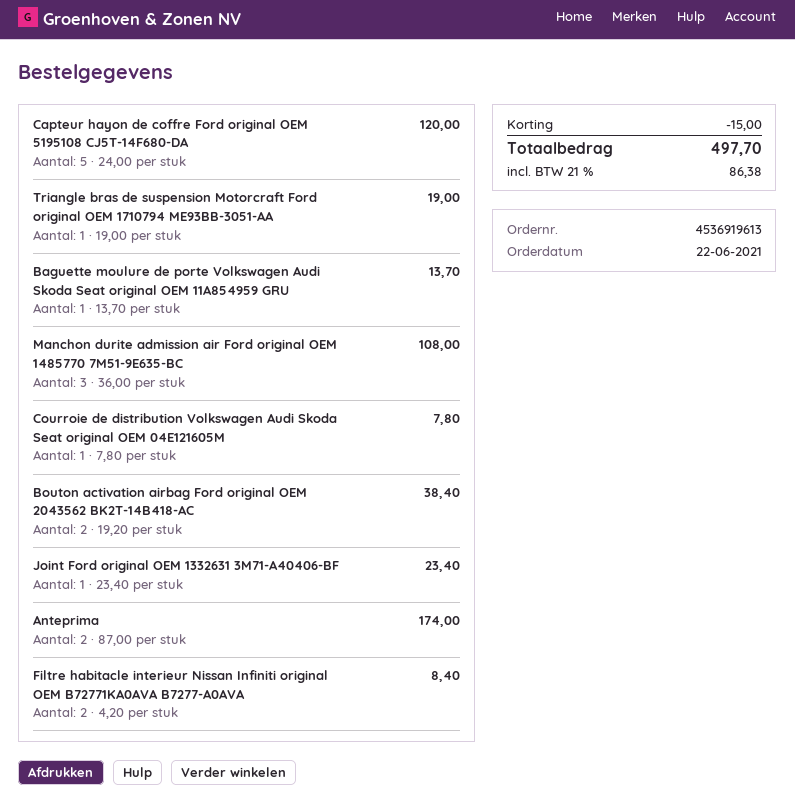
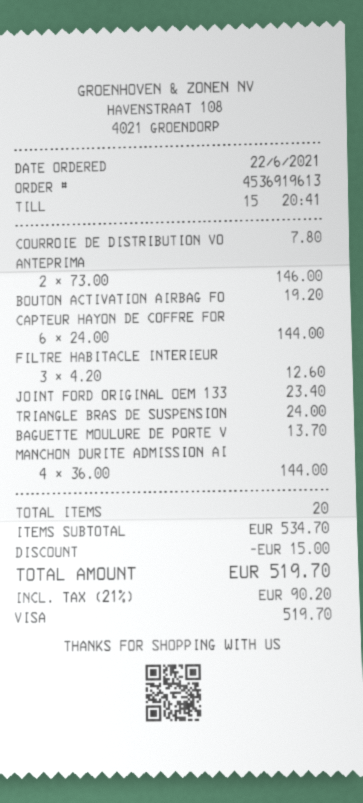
Capteur hayon de coffre Ford original OEM 5195108 CJ5T-14F680-DA: 5 x 24.00 = 120.00 -> 6 x 24.00 = 144.00
Triangle bras de suspension Motorcraft Ford original OEM 1710794 ME93BB-3051-AA: 1 x 19.00 = 19.00 -> 1 x 24.00 = 24.00
Manchon durite admission air Ford original OEM 1485770 7M51-9E635-BC: 3 x 36.00 = 108.00 -> 4 x 36.00 = 144.00
Bouton activation airbag Ford original OEM 2043562 BK2T-14B418-AC: 2 x 19.20 = 38.40 -> 1 x 19.20 = 19.20
Anteprima: 2 x 87.00 = 174.00 -> 2 x 73.00 = 146.00
Filtre habitacle interieur Nissan Infiniti original OEM B72771KA0AVA B7277-A0AVA: 2 x 4.20 = 8.40 -> 3 x 4.20 = 12.60
tax: 21% = 86.38 -> 21% = 90.20
total: 497.70 -> 519.70

